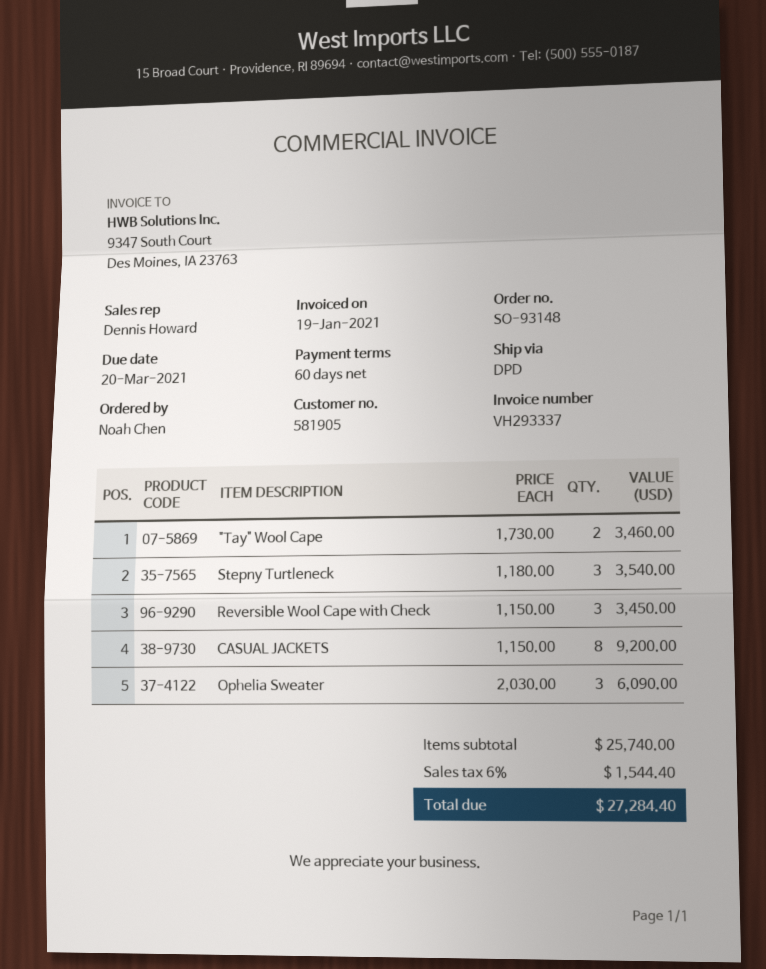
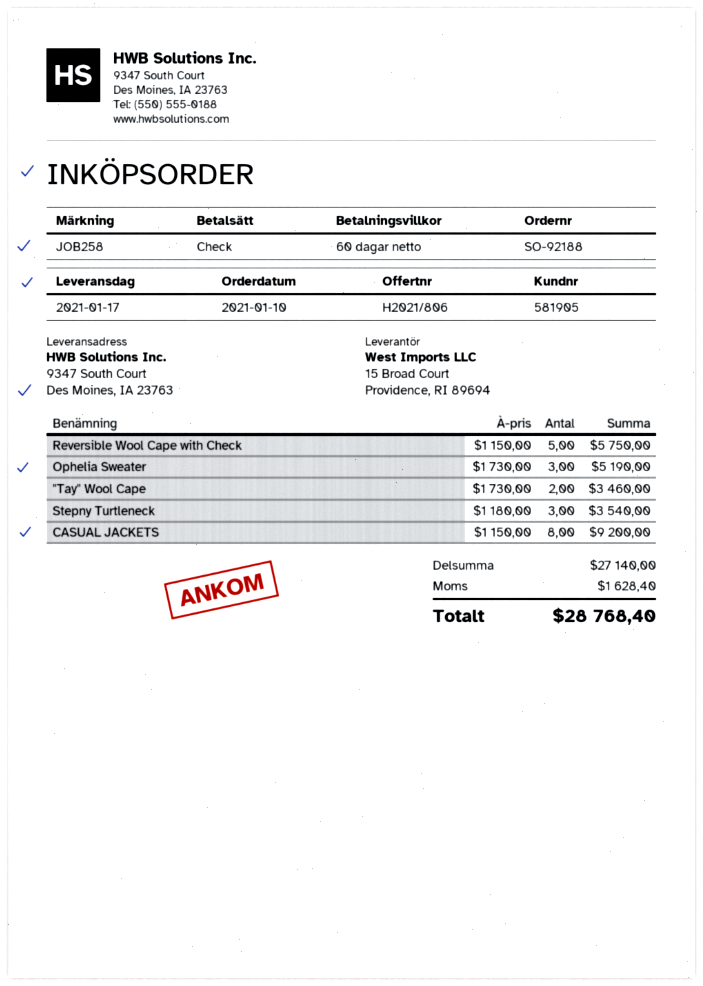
order number: SO-93148 -> SO-92188
Reversible Wool Cape with Check: 3 x 1150.00 = 3450.00 -> 5 x 1150.00 = 5750.00
Ophelia Sweater: 3 x 2030.00 = 6090.00 -> 3 x 1730.00 = 5190.00
subtotal: 25740.00 -> 27140.00
tax: 1544.40 -> 1628.40
total: 27284.40 -> 28768.40

